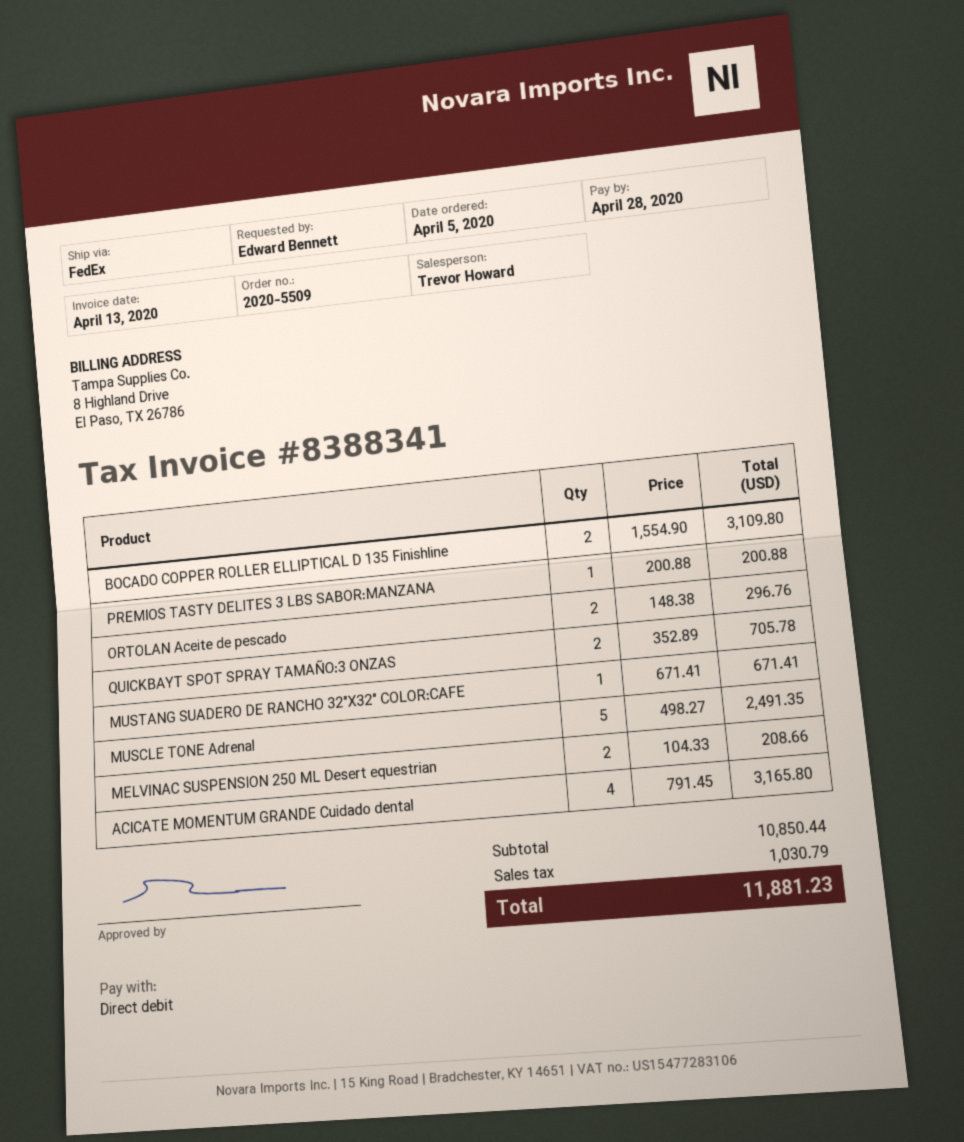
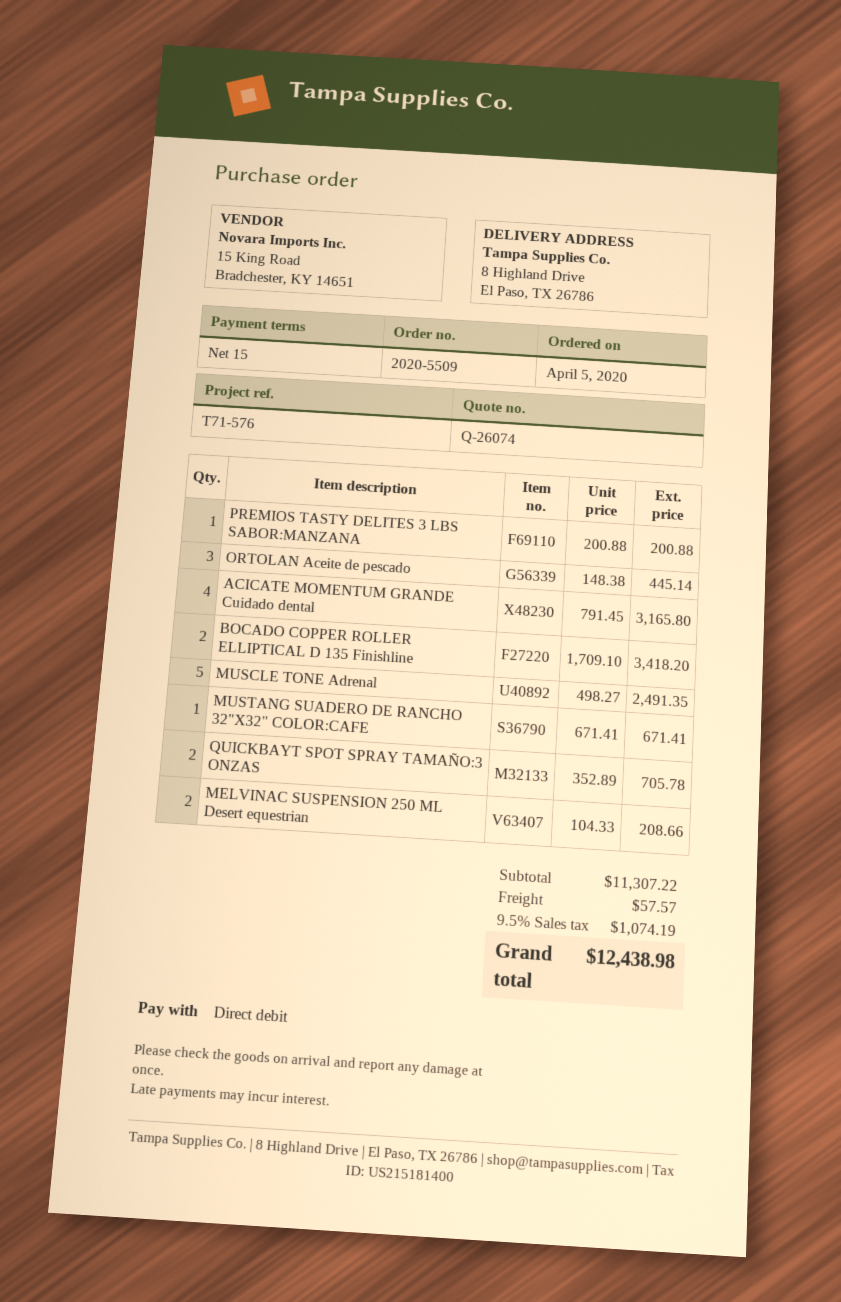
BOCADO COPPER ROLLER ELLIPTICAL D 135 Finishline: 2 x 1554.90 = 3109.80 -> 2 x 1709.10 = 3418.20
ORTOLAN Aceite de pescado: 2 x 148.38 = 296.76 -> 3 x 148.38 = 445.14
subtotal: 10850.44 -> 11307.22
shipping: none -> 57.57
tax: 1030.79 -> 1074.19
total: 11881.23 -> 12438.98

